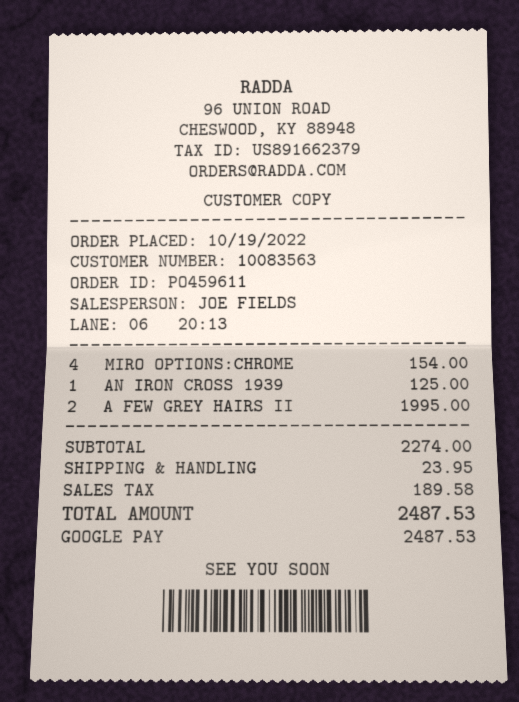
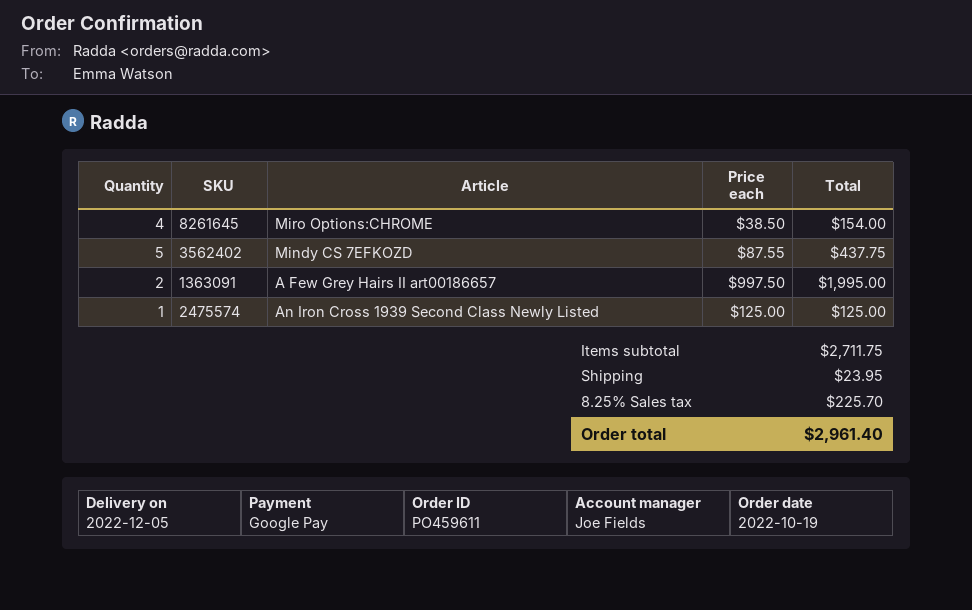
Mindy CS 7EFKOZD: none -> 5 for 437.75
subtotal: 2274.00 -> 2711.75
tax: 189.58 -> 225.70
total: 2487.53 -> 2961.40

